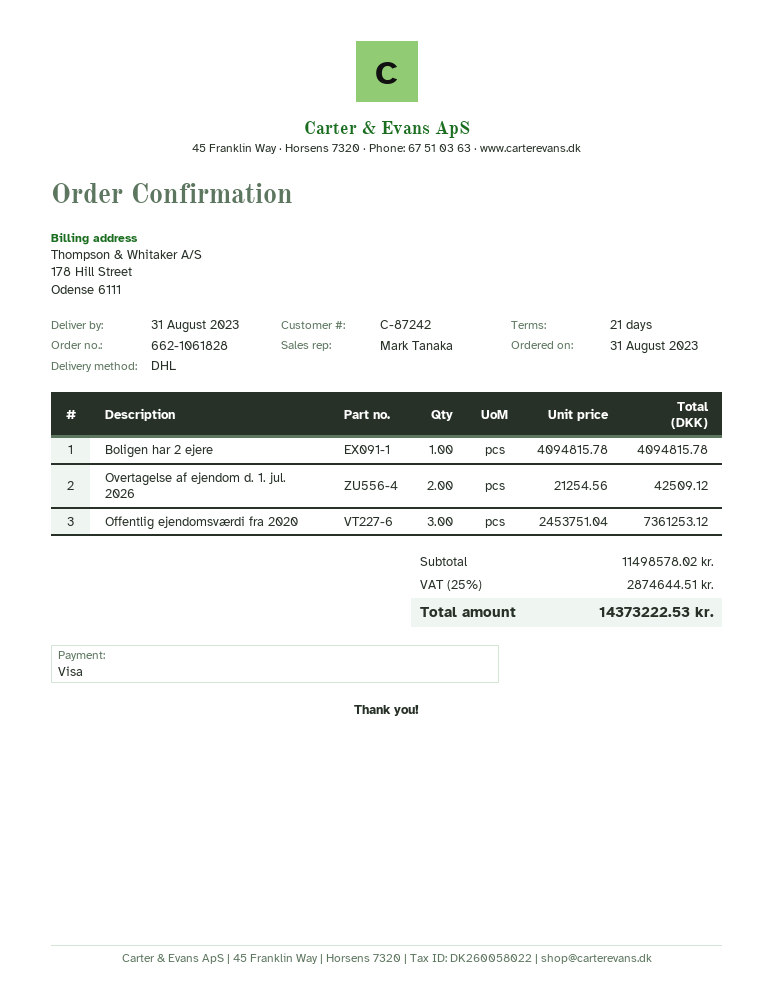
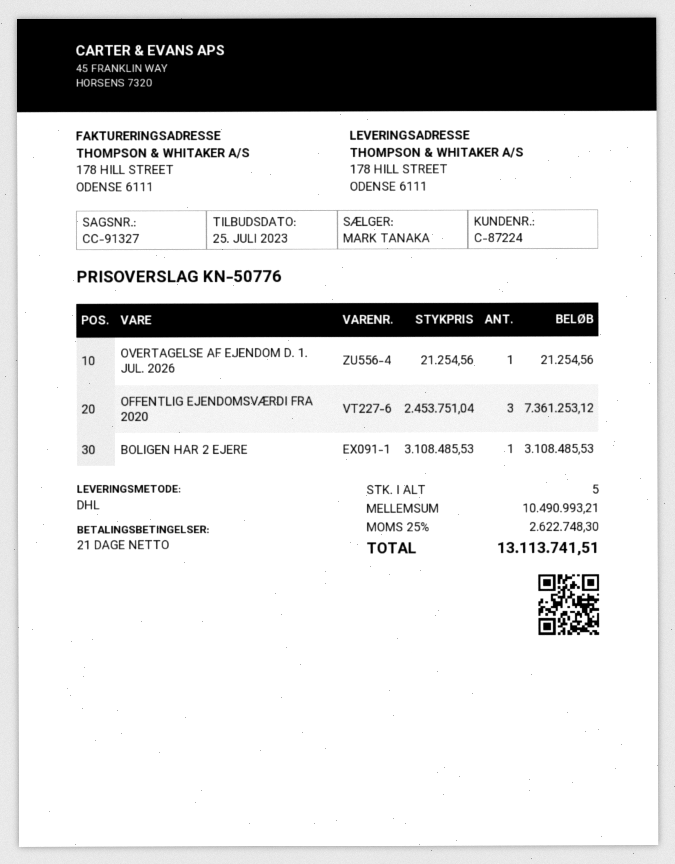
customer number: C-87242 -> C-87224
Boligen har 2 ejere: 1 x 4094815.78 = 4094815.78 -> 1 x 3108485.53 = 3108485.53
Overtagelse af ejendom d. 1. jul. 2026: 2 x 21254.56 = 42509.12 -> 1 x 21254.56 = 21254.56
subtotal: 11498578.02 -> 10490993.21
tax: 25% = 2874644.51 -> 25% = 2622748.30
total: 14373222.53 -> 13113741.51

